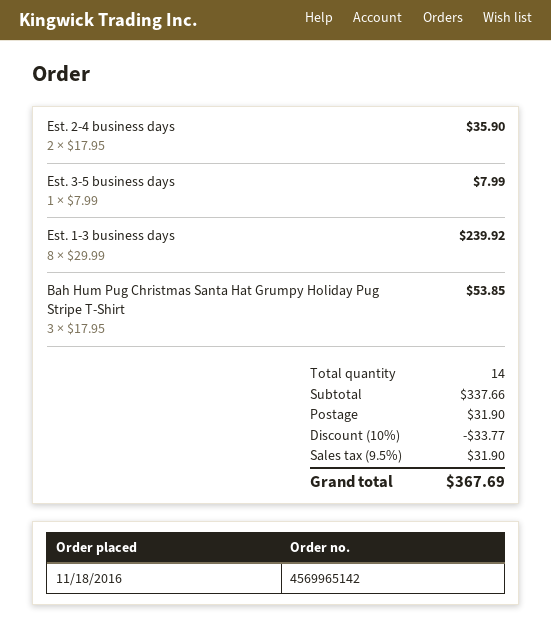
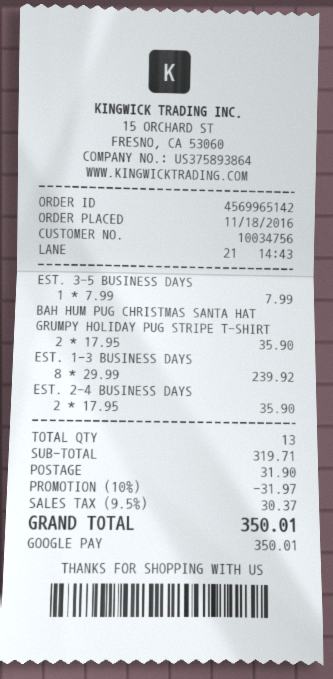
Bah Hum Pug Christmas Santa Hat Grumpy Holiday Pug Stripe T-Shirt: 3 x 17.95 = 53.85 -> 2 x 17.95 = 35.90
total quantity: 14 -> 13
subtotal: 337.66 -> 319.71
discount: 10% = 33.77 -> 10% = 31.97
tax: 9.5% = 31.90 -> 9.5% = 30.37
total: 367.69 -> 350.01

